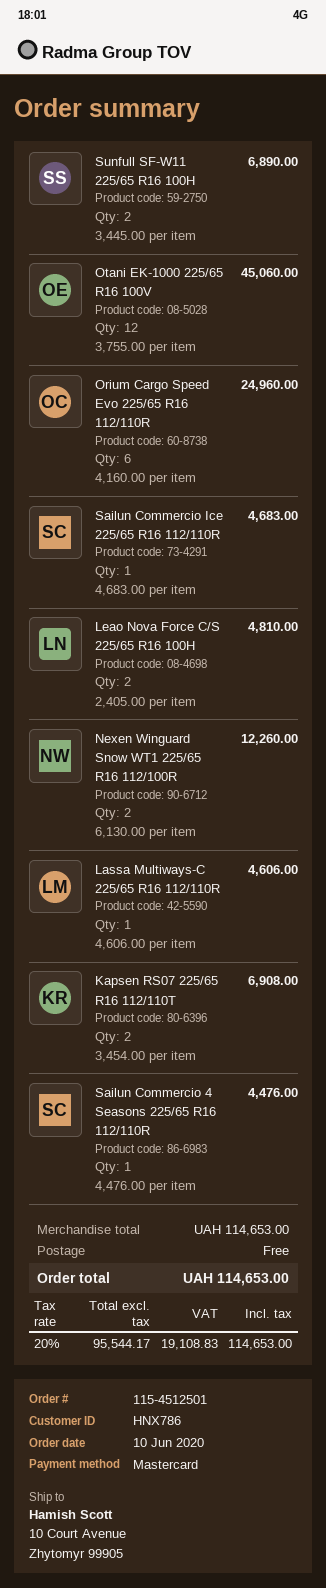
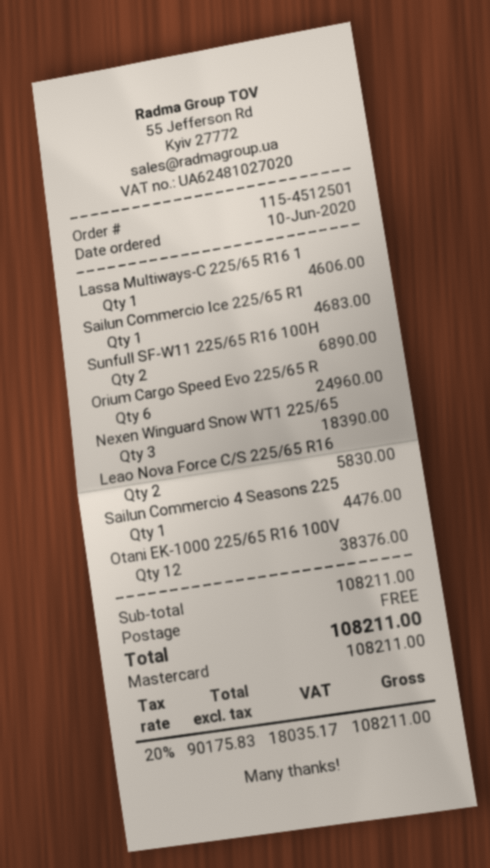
Otani EK-1000 225/65 R16 100V: 12 for 45060.00 -> 12 for 38376.00
Leao Nova Force C/S 225/65 R16 100H: 2 for 4810.00 -> 2 for 5830.00
Nexen Winguard Snow WT1 225/65 R16 112/100R: 2 for 12260.00 -> 3 for 18390.00
Kapsen RS07 225/65 R16 112/110T: 2 for 6908.00 -> none
subtotal: 114653.00 -> 108211.00
net: 95544.17 -> 90175.83
tax: 20% = 19108.83 -> 20% = 18035.17
total: 114653.00 -> 108211.00

